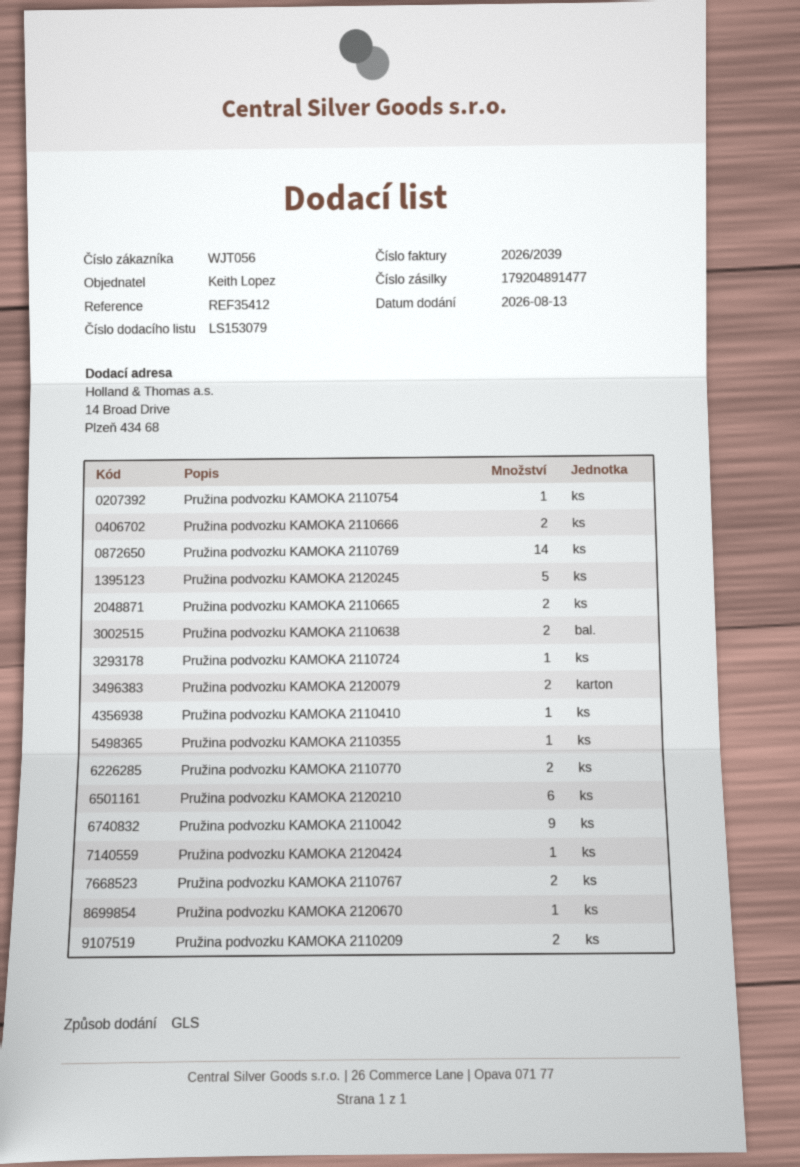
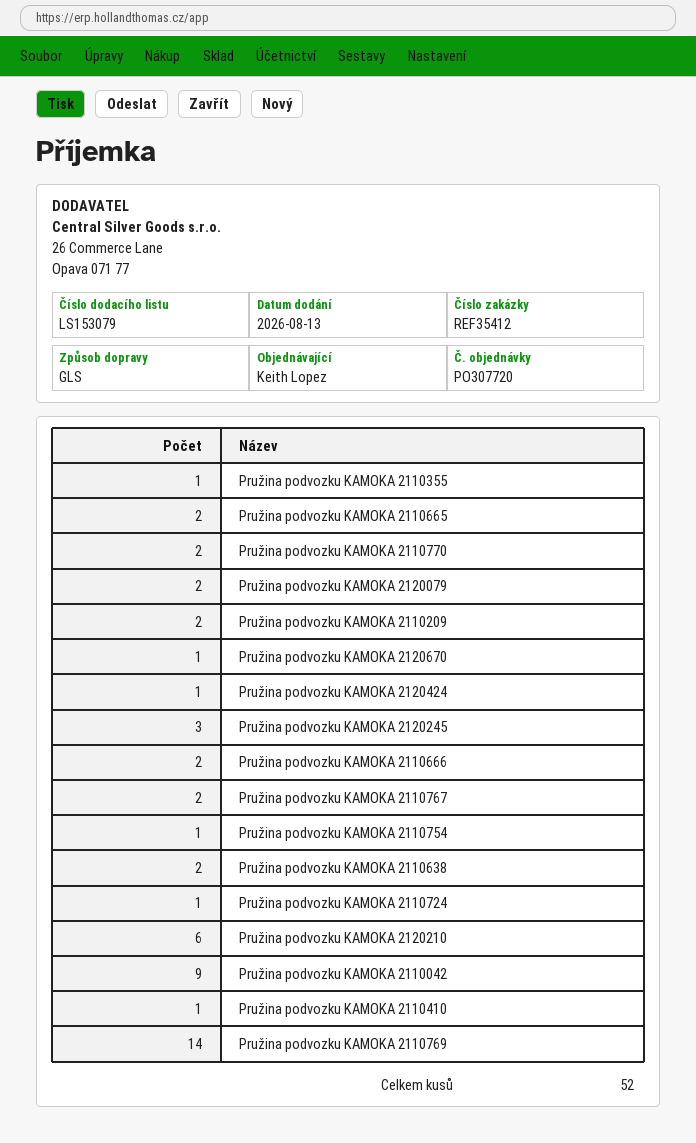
Pružina podvozku KAMOKA 2120245: 5 -> 3

